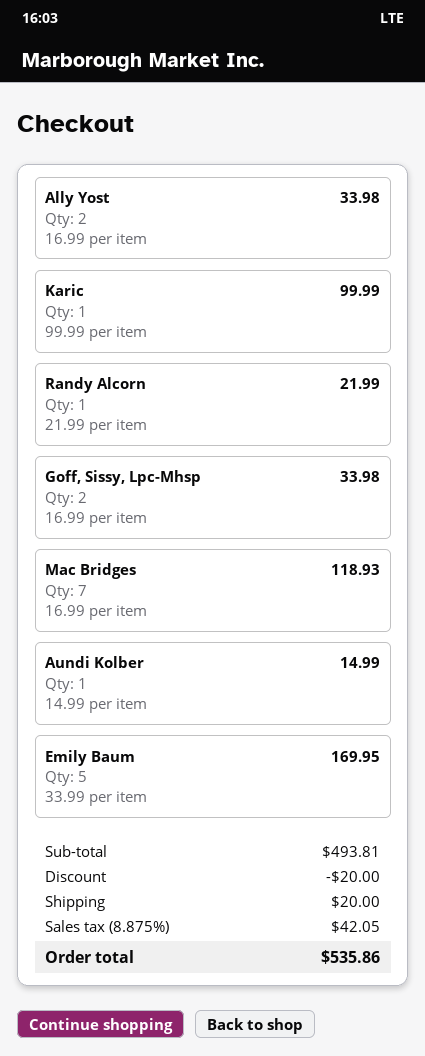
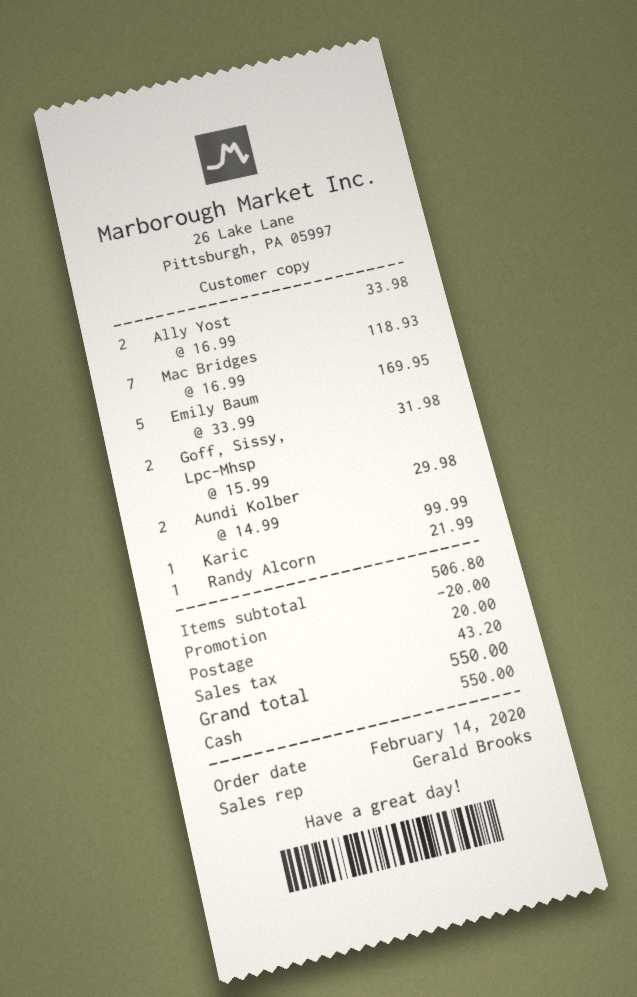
Goff, Sissy, Lpc-Mhsp: 2 x 16.99 = 33.98 -> 2 x 15.99 = 31.98
Aundi Kolber: 1 x 14.99 = 14.99 -> 2 x 14.99 = 29.98
subtotal: 493.81 -> 506.80
tax: 42.05 -> 43.20
total: 535.86 -> 550.00

